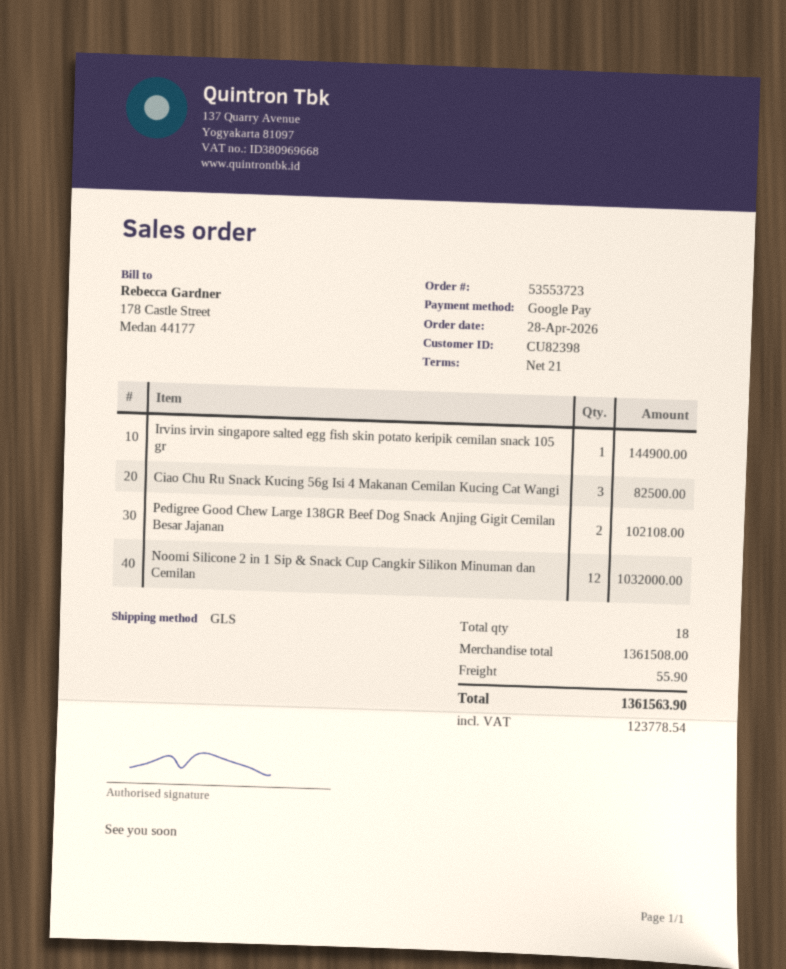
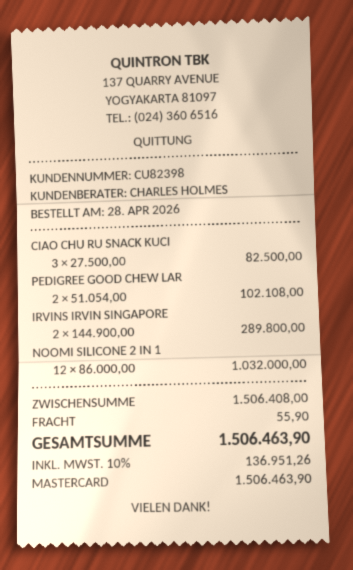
payment method: Google Pay -> Mastercard
Irvins irvin singapore salted egg fish skin potato keripik cemilan snack 105 gr: 1 for 144900.00 -> 2 for 289800.00
subtotal: 1361508.00 -> 1506408.00
tax: 123778.54 -> 136951.26
total: 1361563.90 -> 1506463.90

